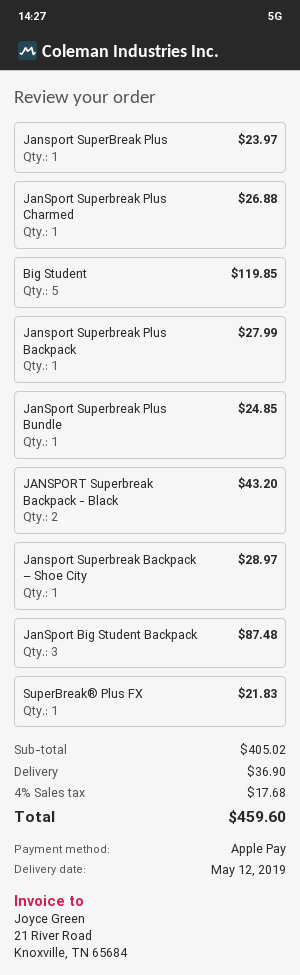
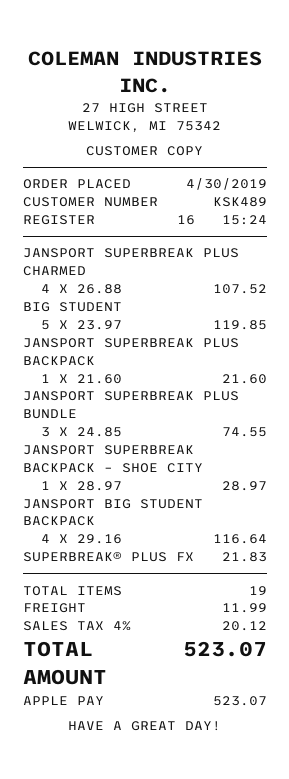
Jansport SuperBreak Plus: 1 for 23.97 -> none
JanSport Superbreak Plus Charmed: 1 for 26.88 -> 4 for 107.52
Jansport Superbreak Plus Backpack: 1 for 27.99 -> 1 for 21.60
JanSport Superbreak Plus Bundle: 1 for 24.85 -> 3 for 74.55
JANSPORT Superbreak Backpack - Black: 2 for 43.20 -> none
JanSport Big Student Backpack: 3 for 87.48 -> 4 for 116.64
shipping: 36.90 -> 11.99
tax: 4% = 17.68 -> 4% = 20.12
total: 459.60 -> 523.07

